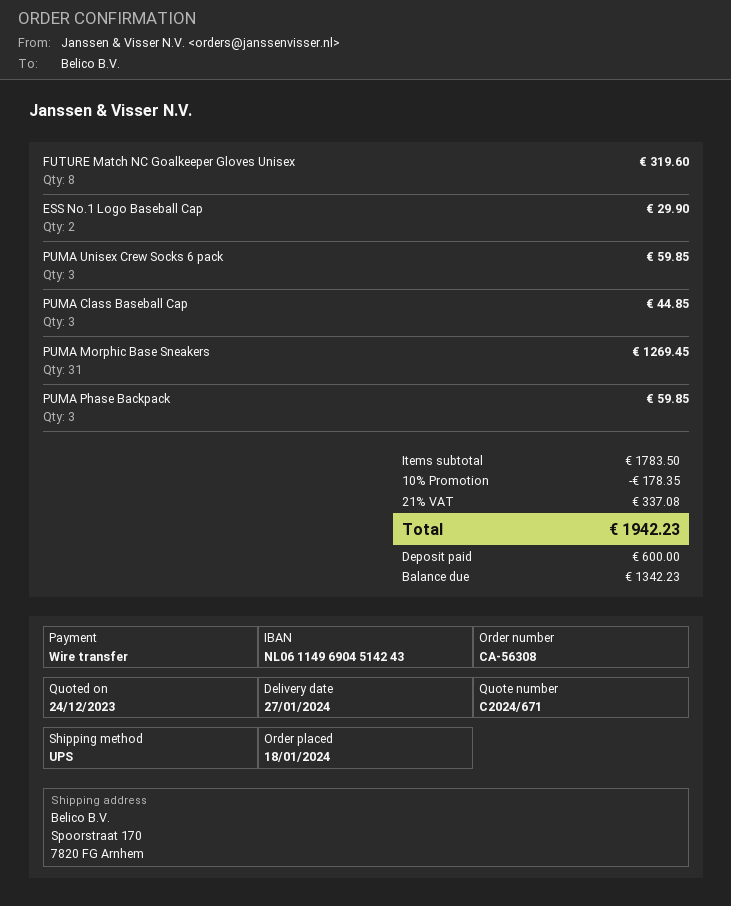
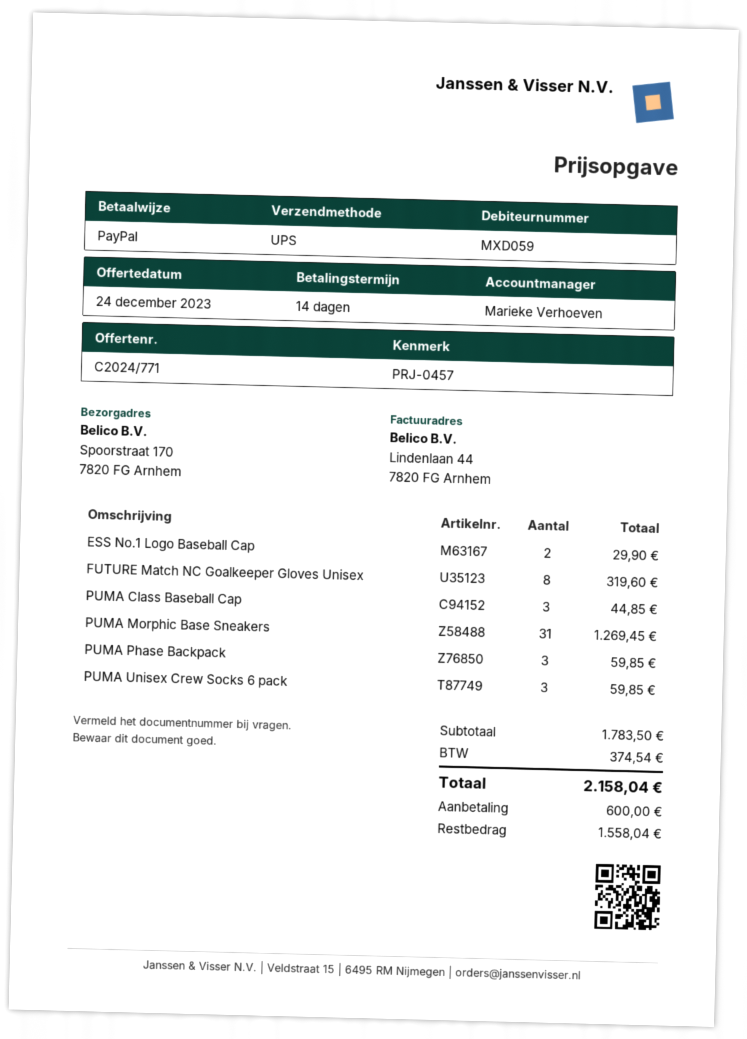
quote number: C2024/671 -> C2024/771
payment method: bank transfer -> PayPal
discount: 10% = 178.35 -> none
tax: 337.08 -> 374.54
total: 1942.23 -> 2158.04
balance: 1342.23 -> 1558.04

